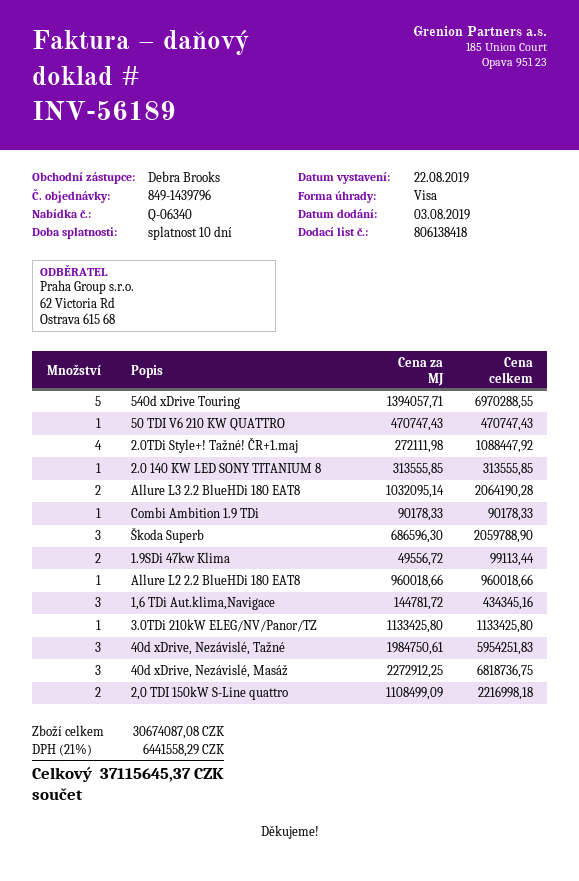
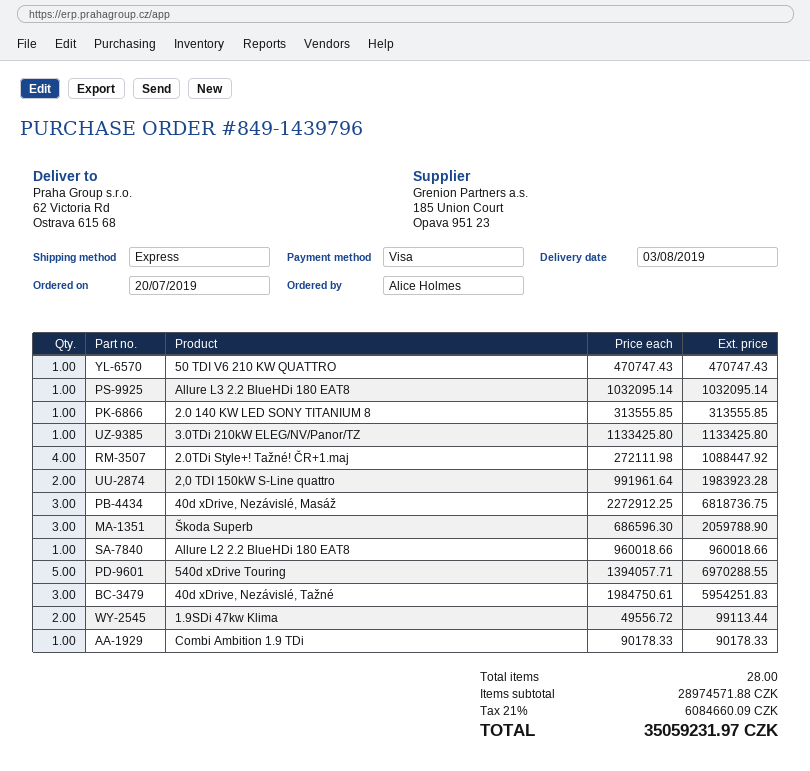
Allure L3 2.2 BlueHDi 180 EAT8: 2 x 1032095.14 = 2064190.28 -> 1 x 1032095.14 = 1032095.14
1,6 TDi Aut.klima,Navigace: 3 x 144781.72 = 434345.16 -> none
2,0 TDI 150kW S-Line quattro: 2 x 1108499.09 = 2216998.18 -> 2 x 991961.64 = 1983923.28
subtotal: 30674087.08 -> 28974571.88
tax: 21% = 6441558.29 -> 21% = 6084660.09
total: 37115645.37 -> 35059231.97

